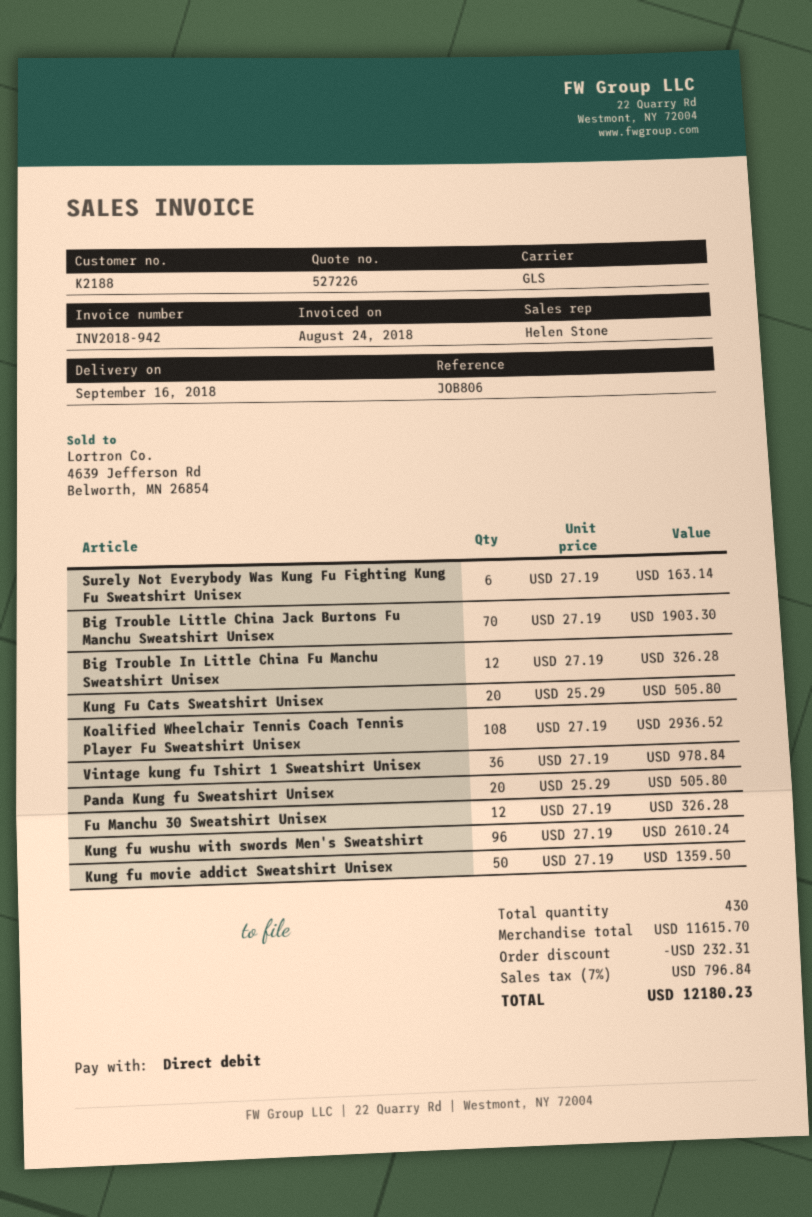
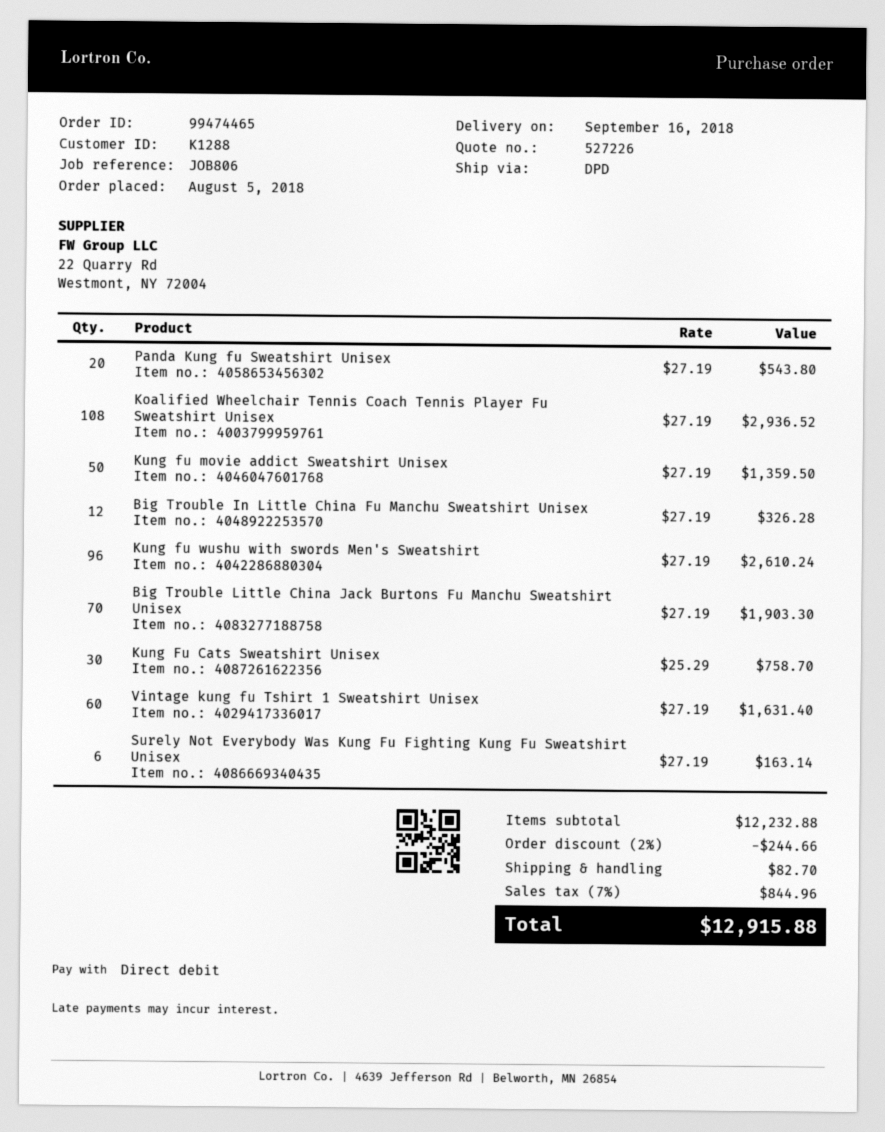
customer number: K2188 -> K1288
shipping method: GLS -> DPD
Kung Fu Cats Sweatshirt Unisex: 20 x 25.29 = 505.80 -> 30 x 25.29 = 758.70
Vintage kung fu Tshirt 1 Sweatshirt Unisex: 36 x 27.19 = 978.84 -> 60 x 27.19 = 1631.40
Panda Kung fu Sweatshirt Unisex: 20 x 25.29 = 505.80 -> 20 x 27.19 = 543.80
Fu Manchu 30 Sweatshirt Unisex: 12 x 27.19 = 326.28 -> none
subtotal: 11615.70 -> 12232.88
discount: 232.31 -> 244.66
shipping: none -> 82.70
tax: 7% = 796.84 -> 7% = 844.96
total: 12180.23 -> 12915.88

